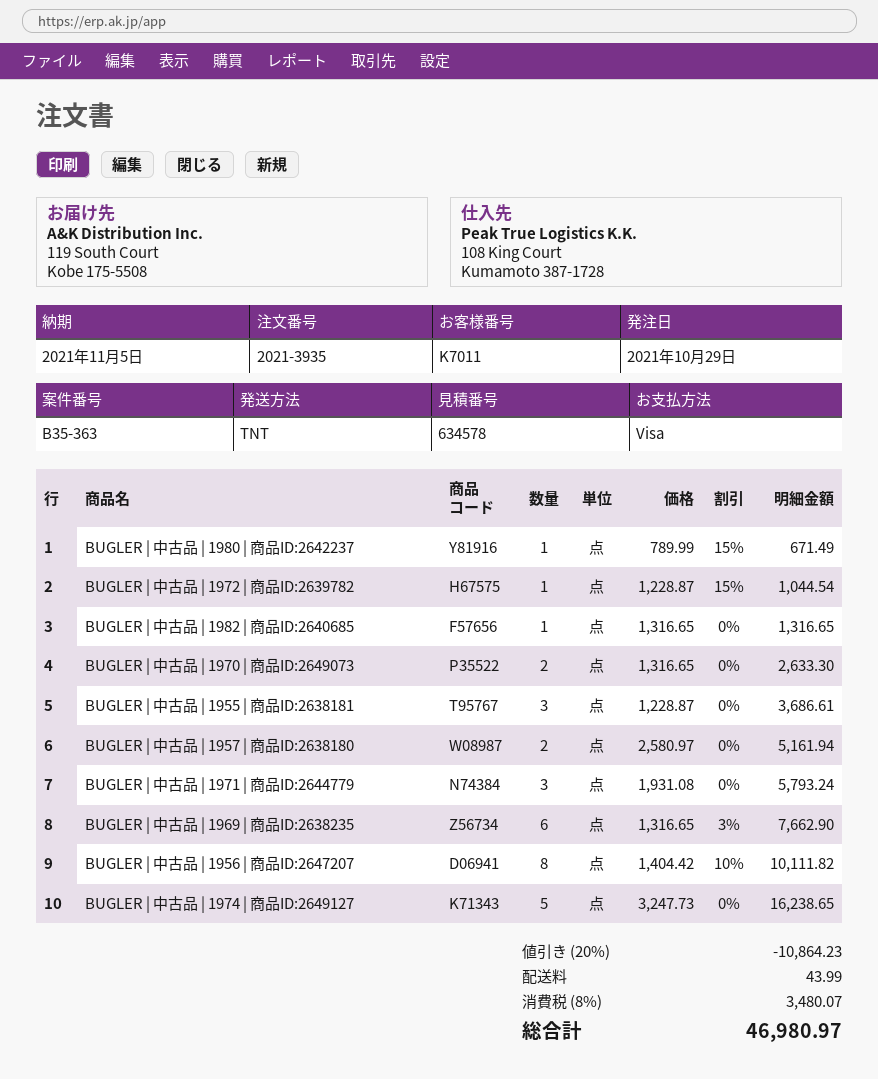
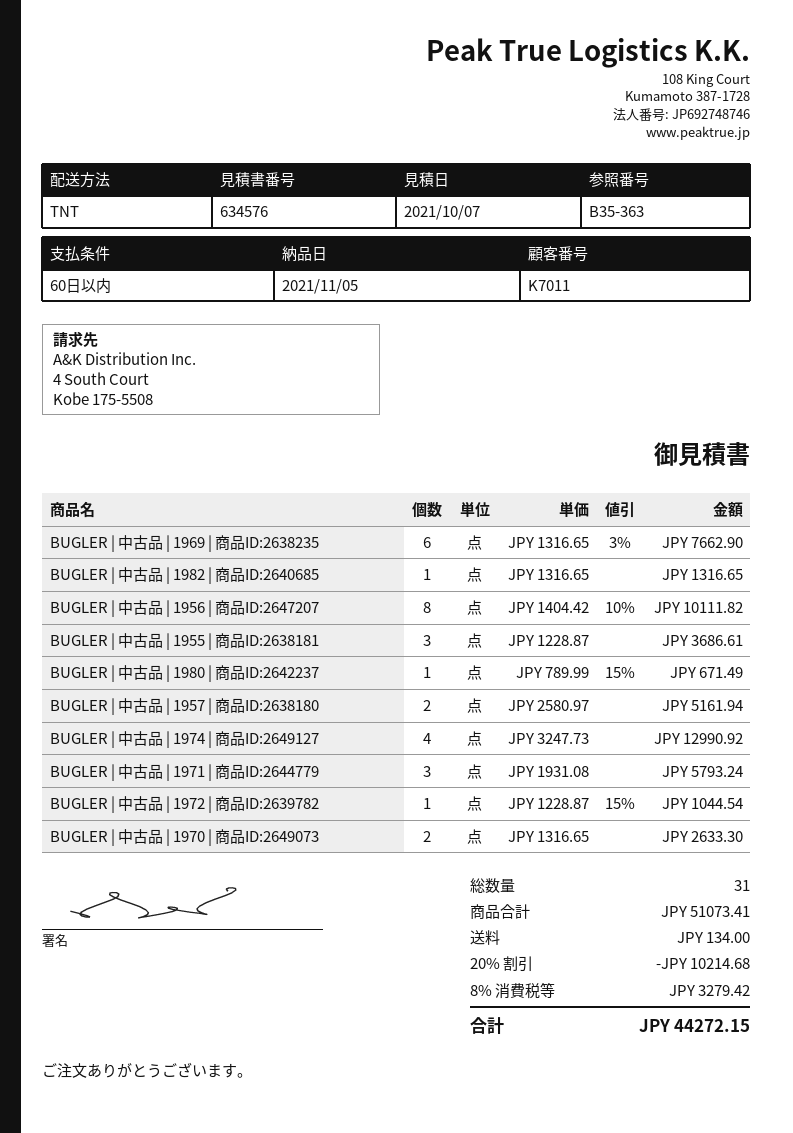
quote number: 634578 -> 634576
BUGLER | 中古品 | 1974 | 商品ID:2649127: 5 x 3247.73 = 16238.65 -> 4 x 3247.73 = 12990.92
discount: 20% = 10864.23 -> 20% = 10214.68
shipping: 43.99 -> 134.00
tax: 8% = 3480.07 -> 8% = 3279.42
total: 46980.97 -> 44272.15

